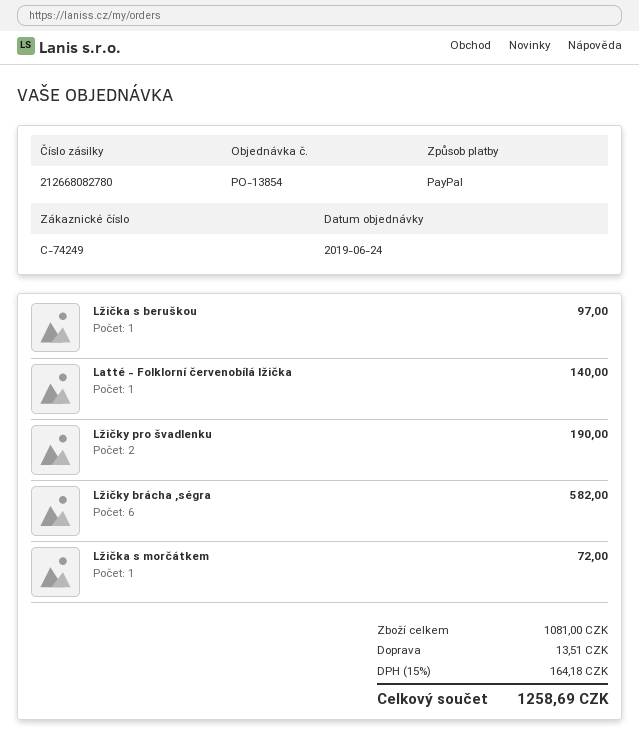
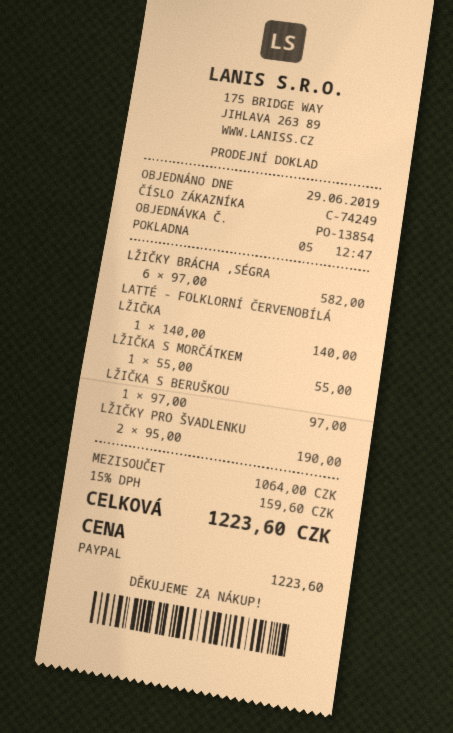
order date: 2019-06-24 -> 2019-06-29
Lžička s morčátkem: 1 for 72.00 -> 1 for 55.00
subtotal: 1081.00 -> 1064.00
shipping: 13.51 -> none
tax: 15% = 164.18 -> 15% = 159.60
total: 1258.69 -> 1223.60

